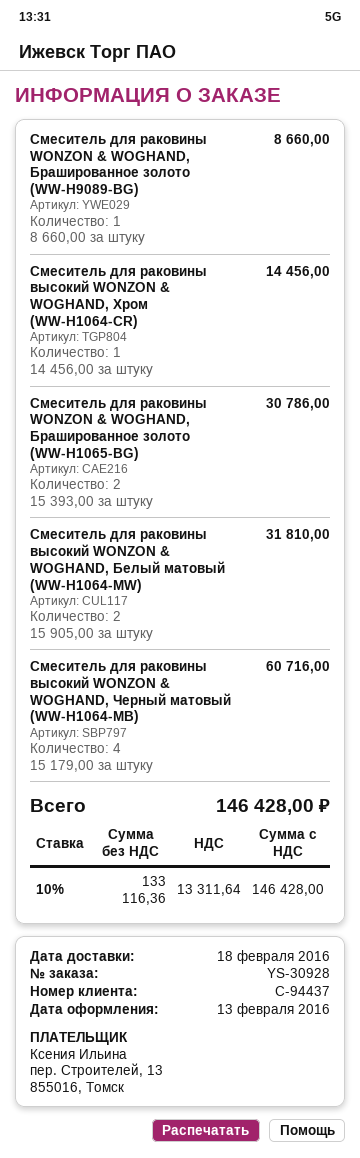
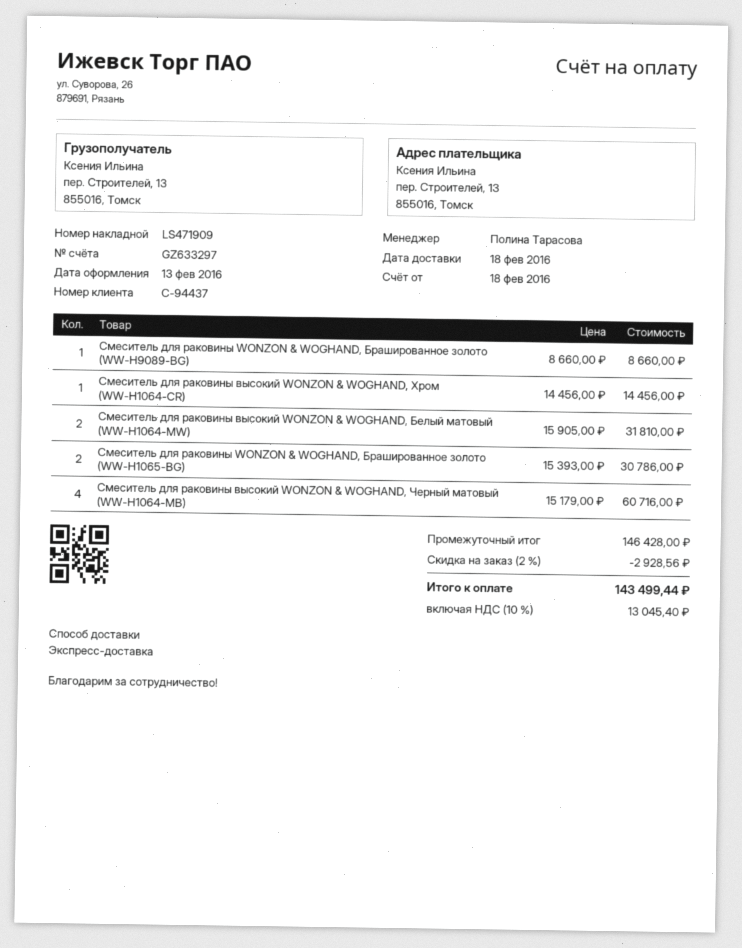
discount: none -> 2% = 2928.56
tax: 10% = 13311.64 -> 10% = 13045.40
total: 146428.00 -> 143499.44

